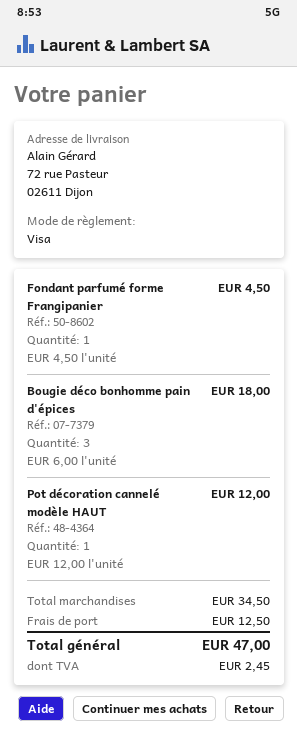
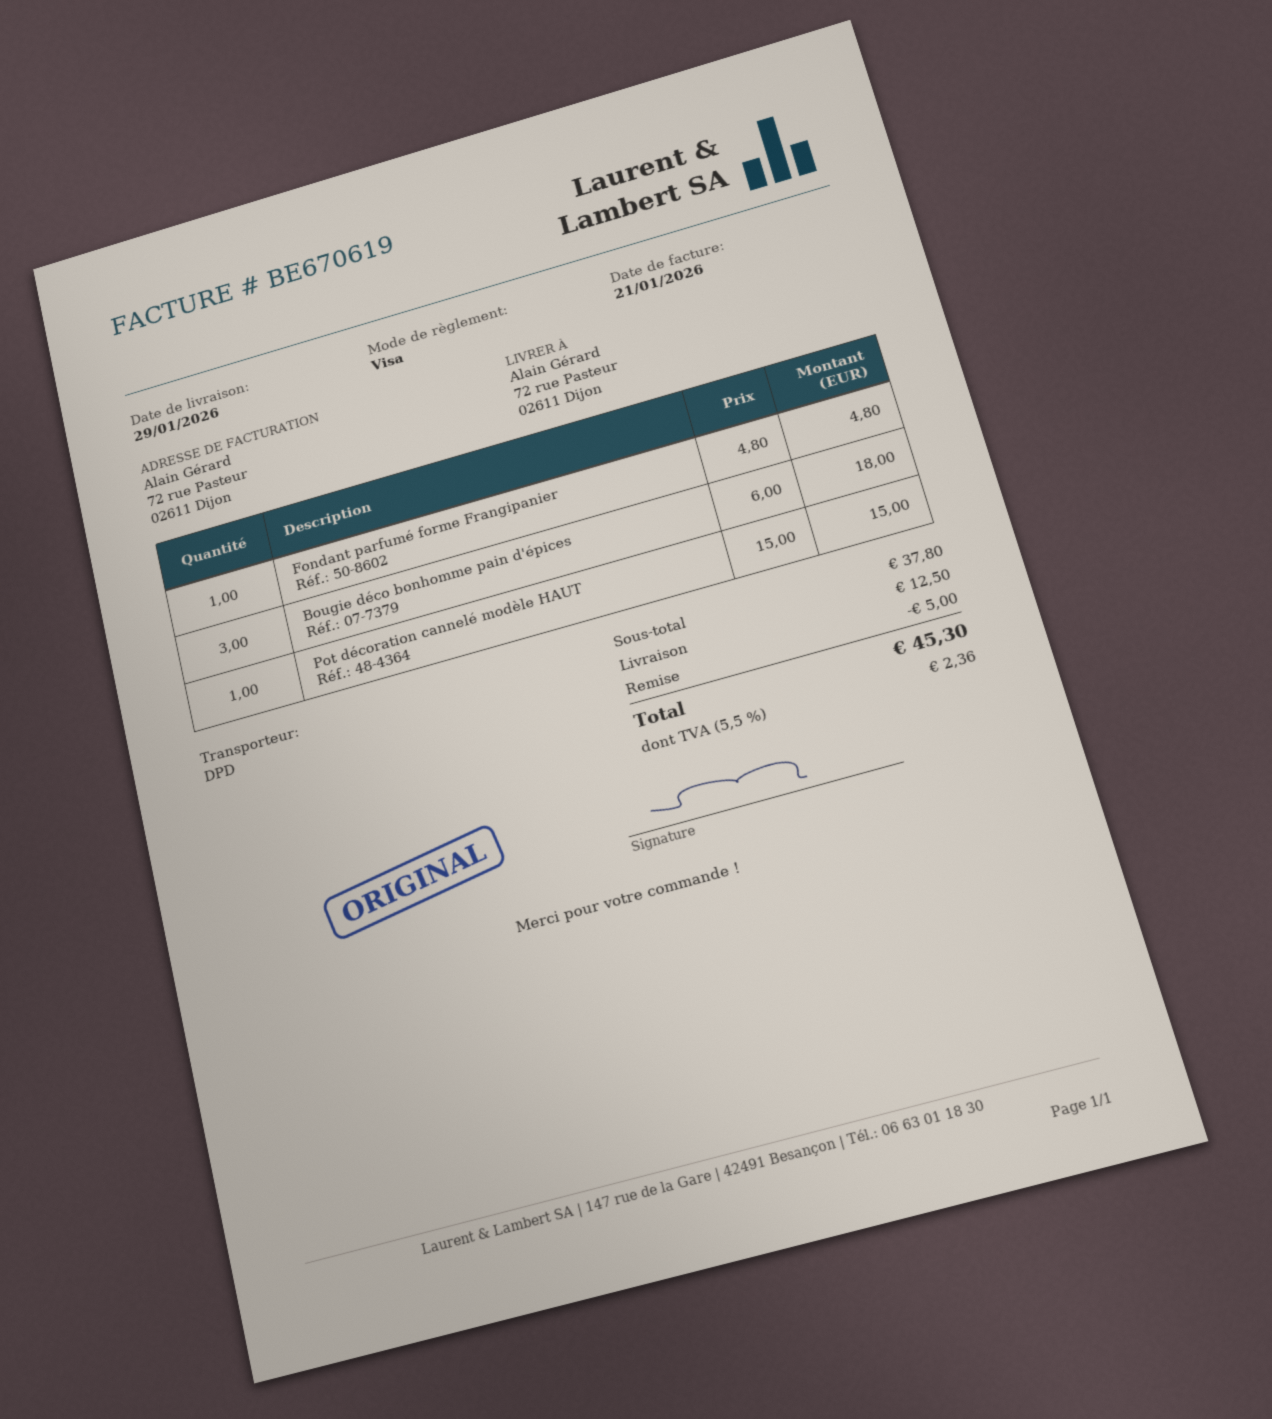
Fondant parfumé forme Frangipanier: 1 x 4.50 = 4.50 -> 1 x 4.80 = 4.80
Pot décoration cannelé modèle HAUT: 1 x 12.00 = 12.00 -> 1 x 15.00 = 15.00
subtotal: 34.50 -> 37.80
discount: none -> 5.00
tax: 2.45 -> 2.36
total: 47.00 -> 45.30

